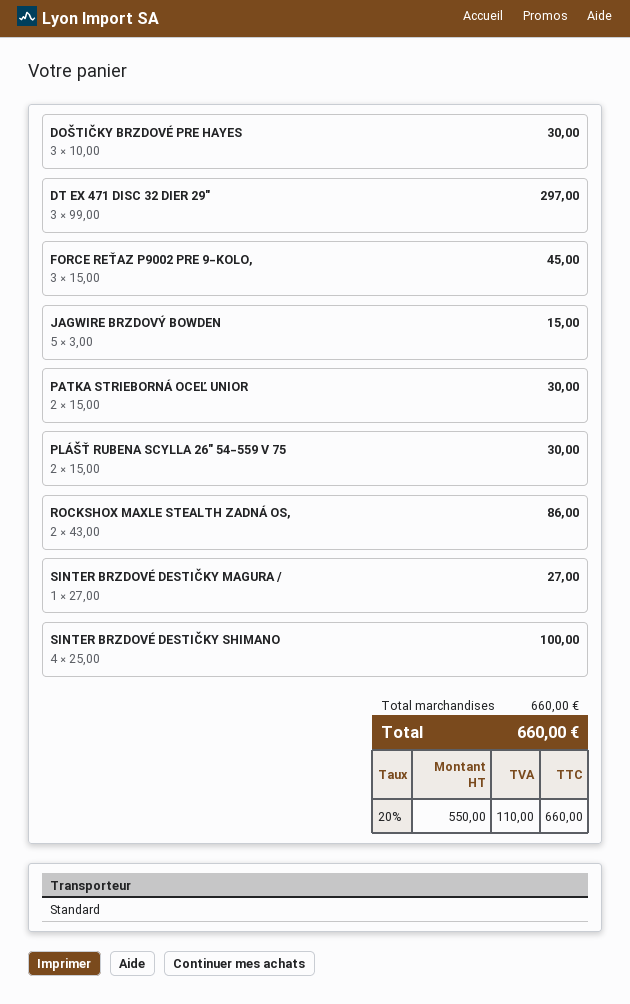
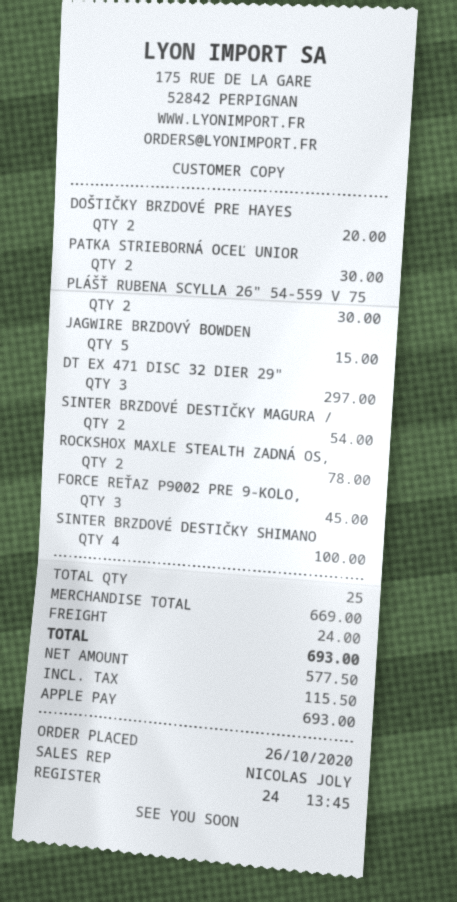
DOŠTIČKY BRZDOVÉ PRE HAYES: 3 for 30.00 -> 2 for 20.00
ROCKSHOX MAXLE STEALTH ZADNÁ OS,: 2 for 86.00 -> 2 for 78.00
SINTER BRZDOVÉ DESTIČKY MAGURA /: 1 for 27.00 -> 2 for 54.00
subtotal: 660.00 -> 669.00
shipping: none -> 24.00
net: 550.00 -> 577.50
tax: 110.00 -> 115.50
total: 660.00 -> 693.00

